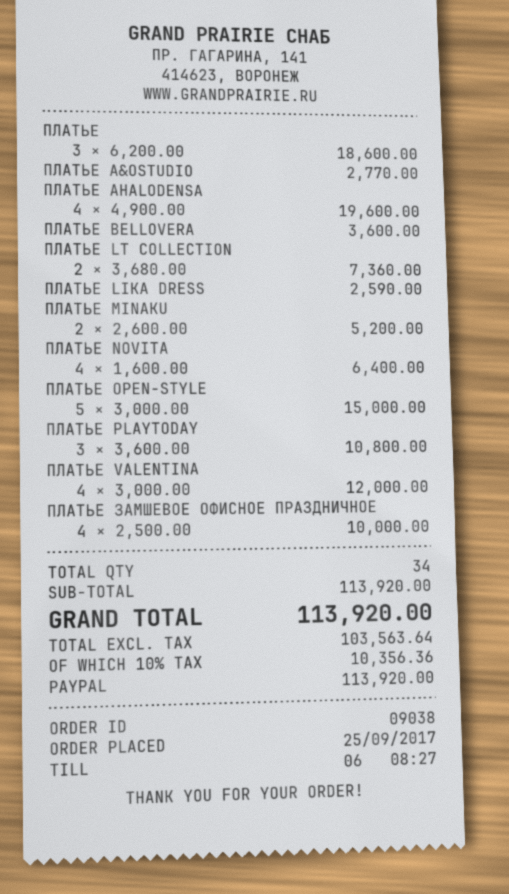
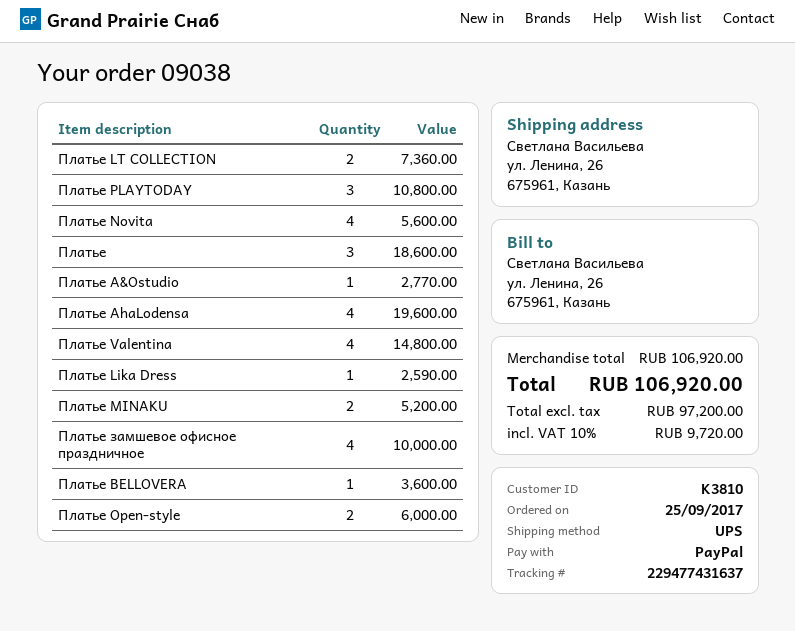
ПЛАТЬЕ NOVITA: 4 for 6400.00 -> 4 for 5600.00
ПЛАТЬЕ OPEN-STYLE: 5 for 15000.00 -> 2 for 6000.00
ПЛАТЬЕ VALENTINA: 4 for 12000.00 -> 4 for 14800.00
subtotal: 113920.00 -> 106920.00
net: 103563.64 -> 97200.00
tax: 10% = 10356.36 -> 10% = 9720.00
total: 113920.00 -> 106920.00

